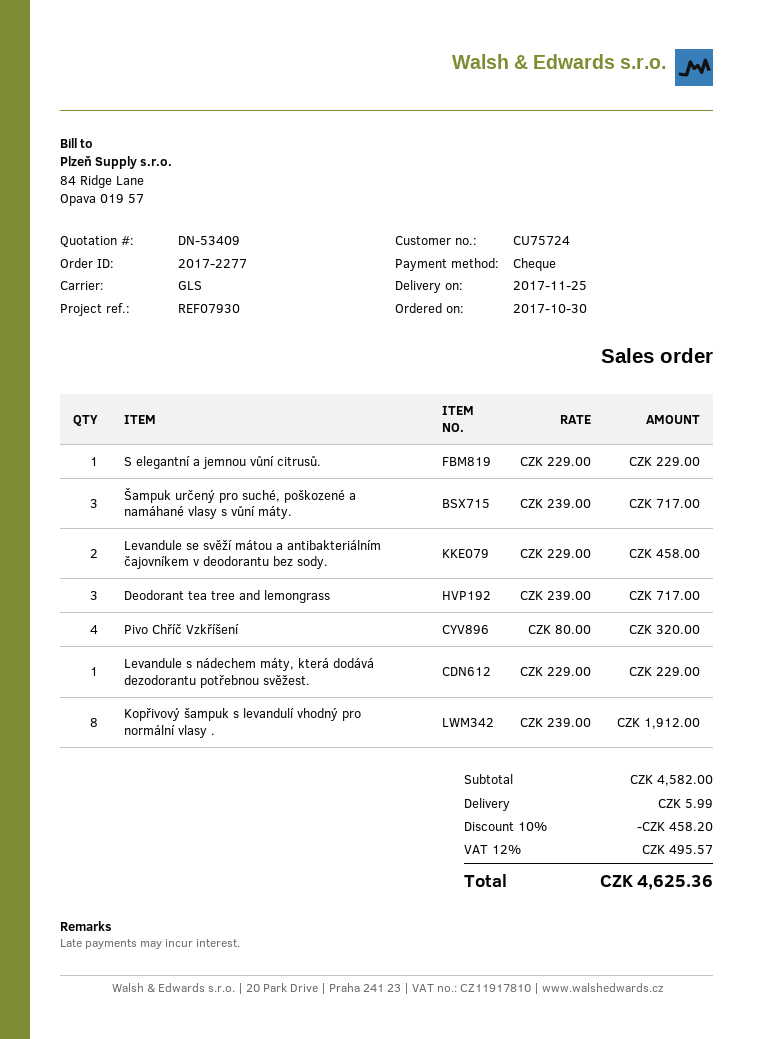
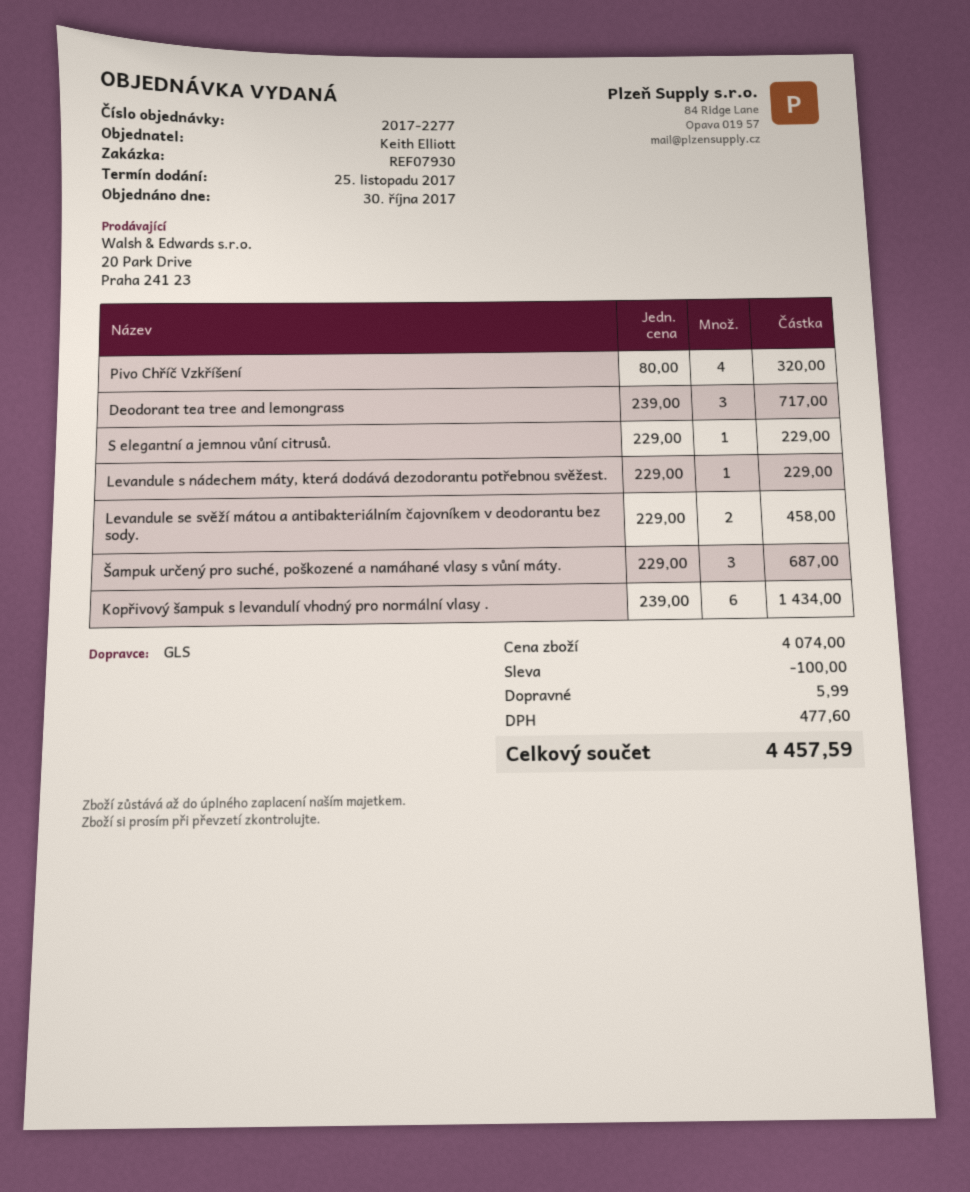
Šampuk určený pro suché, poškozené a namáhané vlasy s vůní máty.: 3 x 239.00 = 717.00 -> 3 x 229.00 = 687.00
Kopřivový šampuk s levandulí vhodný pro normální vlasy .: 8 x 239.00 = 1912.00 -> 6 x 239.00 = 1434.00
subtotal: 4582.00 -> 4074.00
discount: 458.20 -> 100.00
tax: 495.57 -> 477.60
total: 4625.36 -> 4457.59

